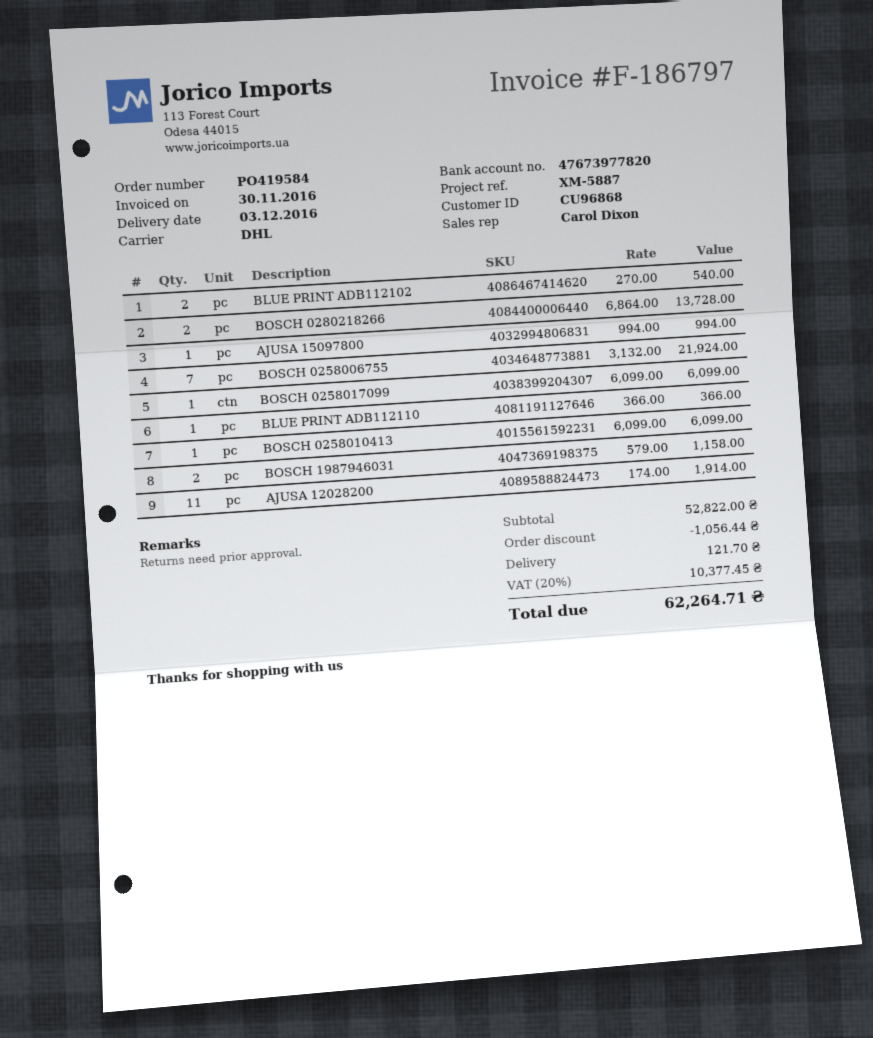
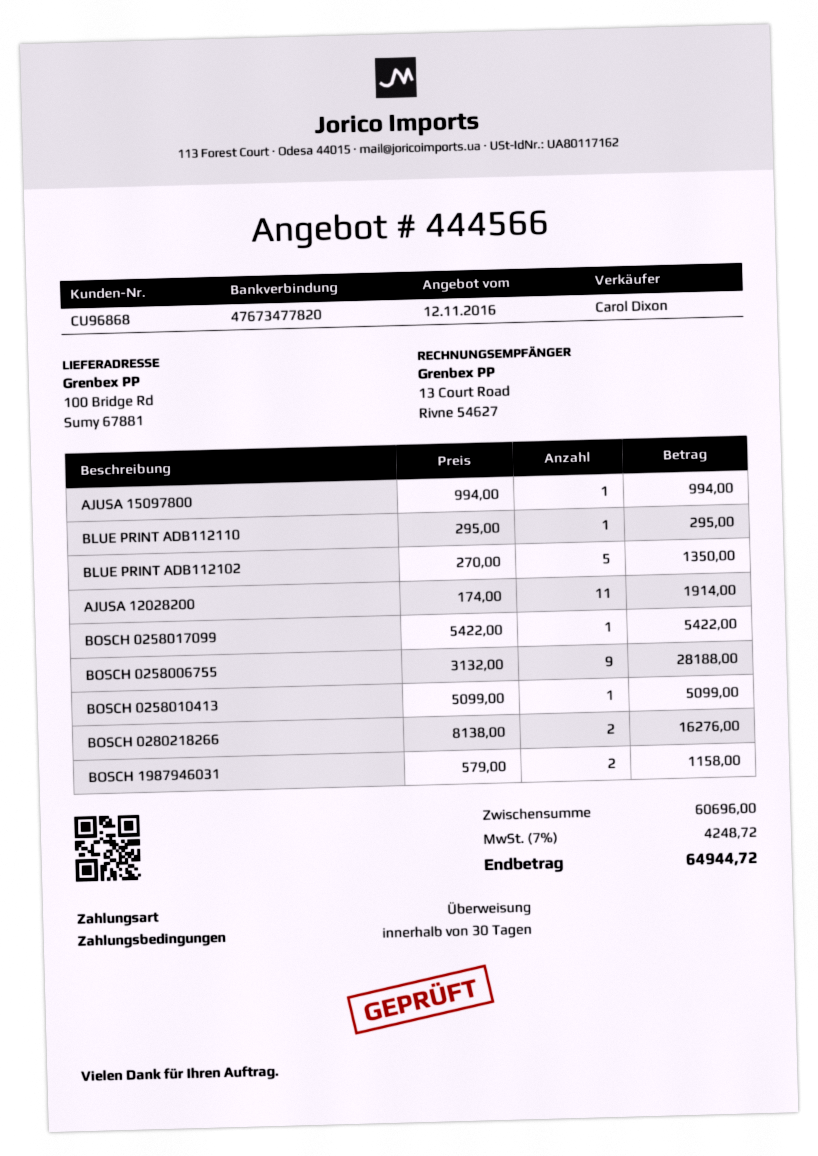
bank account: 47673977820 -> 47673477820
BLUE PRINT ADB112102: 2 x 270.00 = 540.00 -> 5 x 270.00 = 1350.00
BOSCH 0280218266: 2 x 6864.00 = 13728.00 -> 2 x 8138.00 = 16276.00
BOSCH 0258006755: 7 x 3132.00 = 21924.00 -> 9 x 3132.00 = 28188.00
BOSCH 0258017099: 1 x 6099.00 = 6099.00 -> 1 x 5422.00 = 5422.00
BLUE PRINT ADB112110: 1 x 366.00 = 366.00 -> 1 x 295.00 = 295.00
BOSCH 0258010413: 1 x 6099.00 = 6099.00 -> 1 x 5099.00 = 5099.00
subtotal: 52822.00 -> 60696.00
discount: 1056.44 -> none
shipping: 121.70 -> none
tax: 20% = 10377.45 -> 7% = 4248.72
total: 62264.71 -> 64944.72

